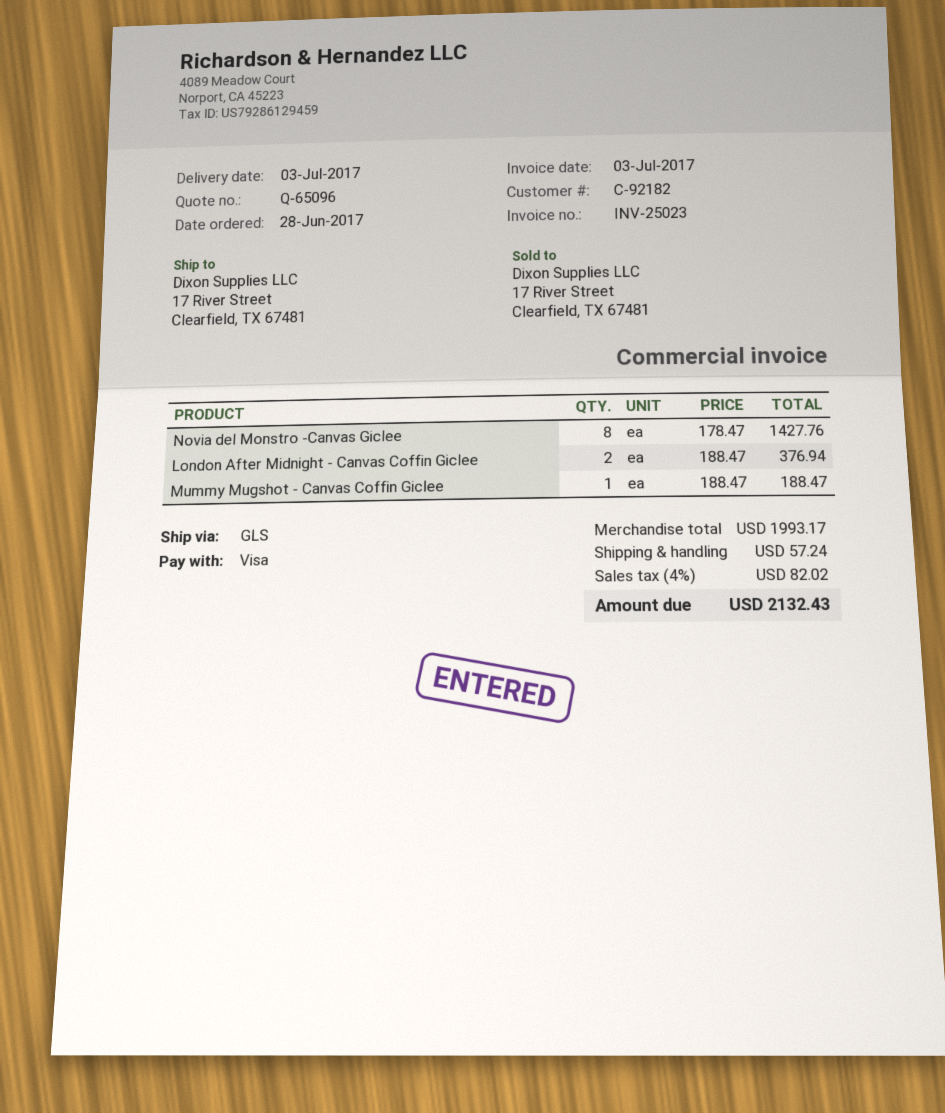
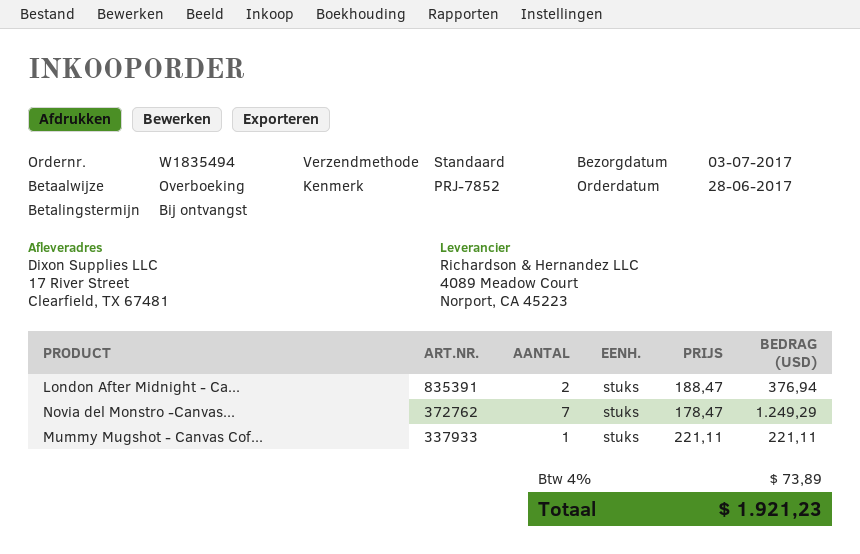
payment method: Visa -> bank transfer
shipping method: GLS -> standard
Novia del Monstro -Canvas Giclee: 8 x 178.47 = 1427.76 -> 7 x 178.47 = 1249.29
Mummy Mugshot - Canvas Coffin Giclee: 1 x 188.47 = 188.47 -> 1 x 221.11 = 221.11
shipping: 57.24 -> none
tax: 4% = 82.02 -> 4% = 73.89
total: 2132.43 -> 1921.23

